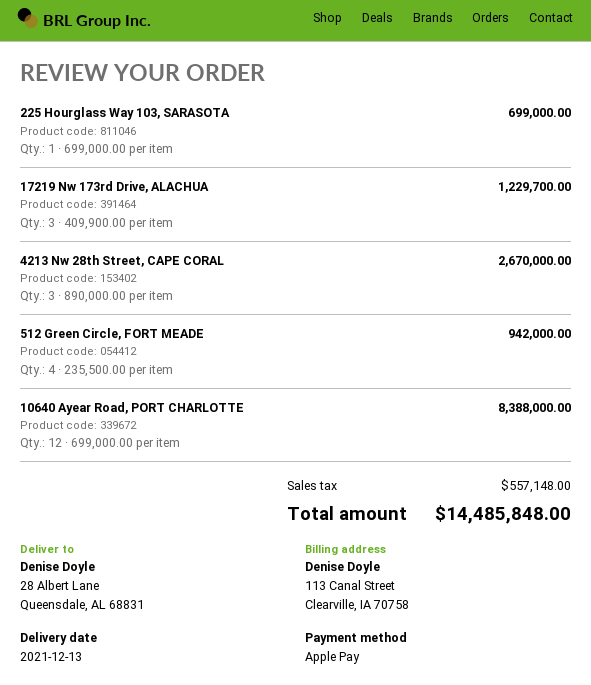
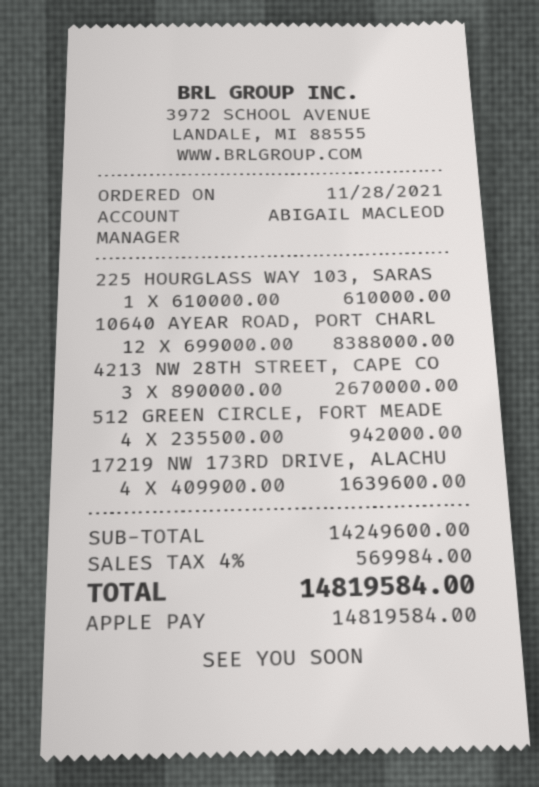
225 Hourglass Way 103, SARASOTA: 1 x 699000.00 = 699000.00 -> 1 x 610000.00 = 610000.00
17219 Nw 173rd Drive, ALACHUA: 3 x 409900.00 = 1229700.00 -> 4 x 409900.00 = 1639600.00
tax: 557148.00 -> 569984.00
total: 14485848.00 -> 14819584.00

